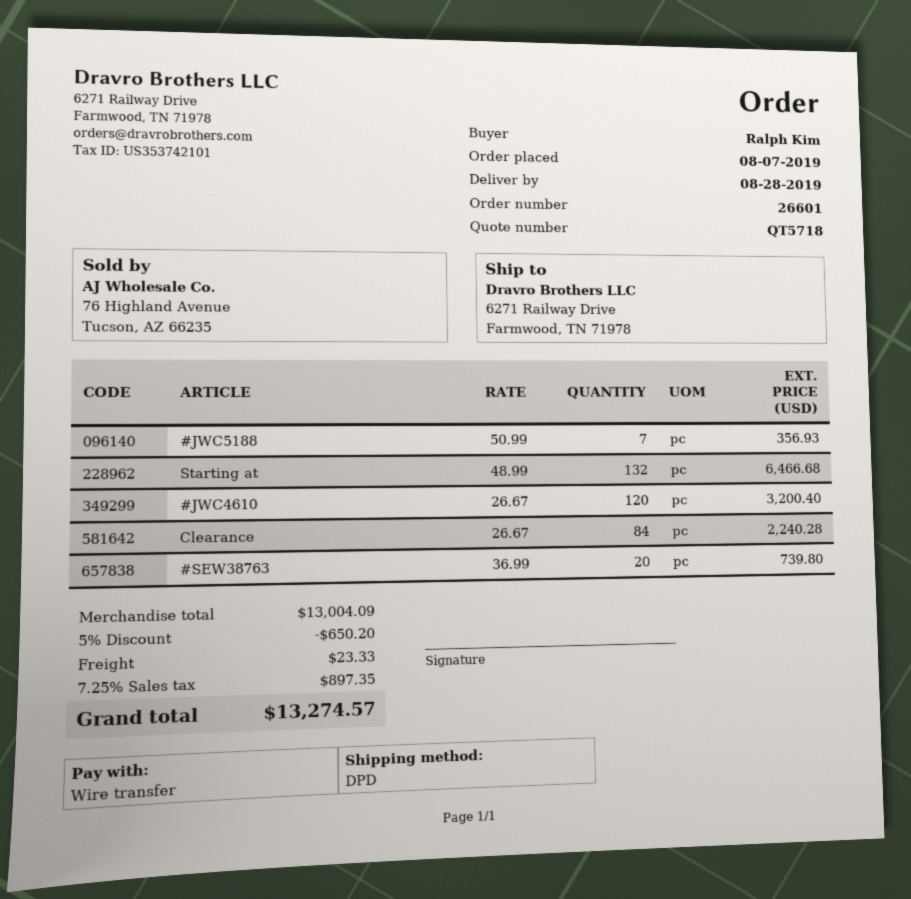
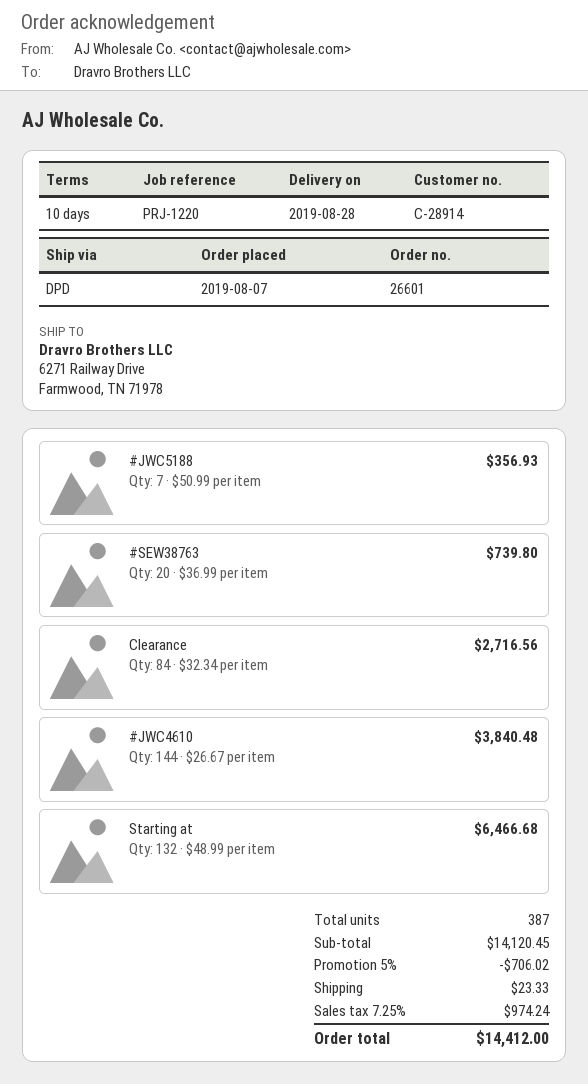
#JWC4610: 120 x 26.67 = 3200.40 -> 144 x 26.67 = 3840.48
Clearance: 84 x 26.67 = 2240.28 -> 84 x 32.34 = 2716.56
subtotal: 13004.09 -> 14120.45
discount: 5% = 650.20 -> 5% = 706.02
tax: 7.25% = 897.35 -> 7.25% = 974.24
total: 13274.57 -> 14412.00

